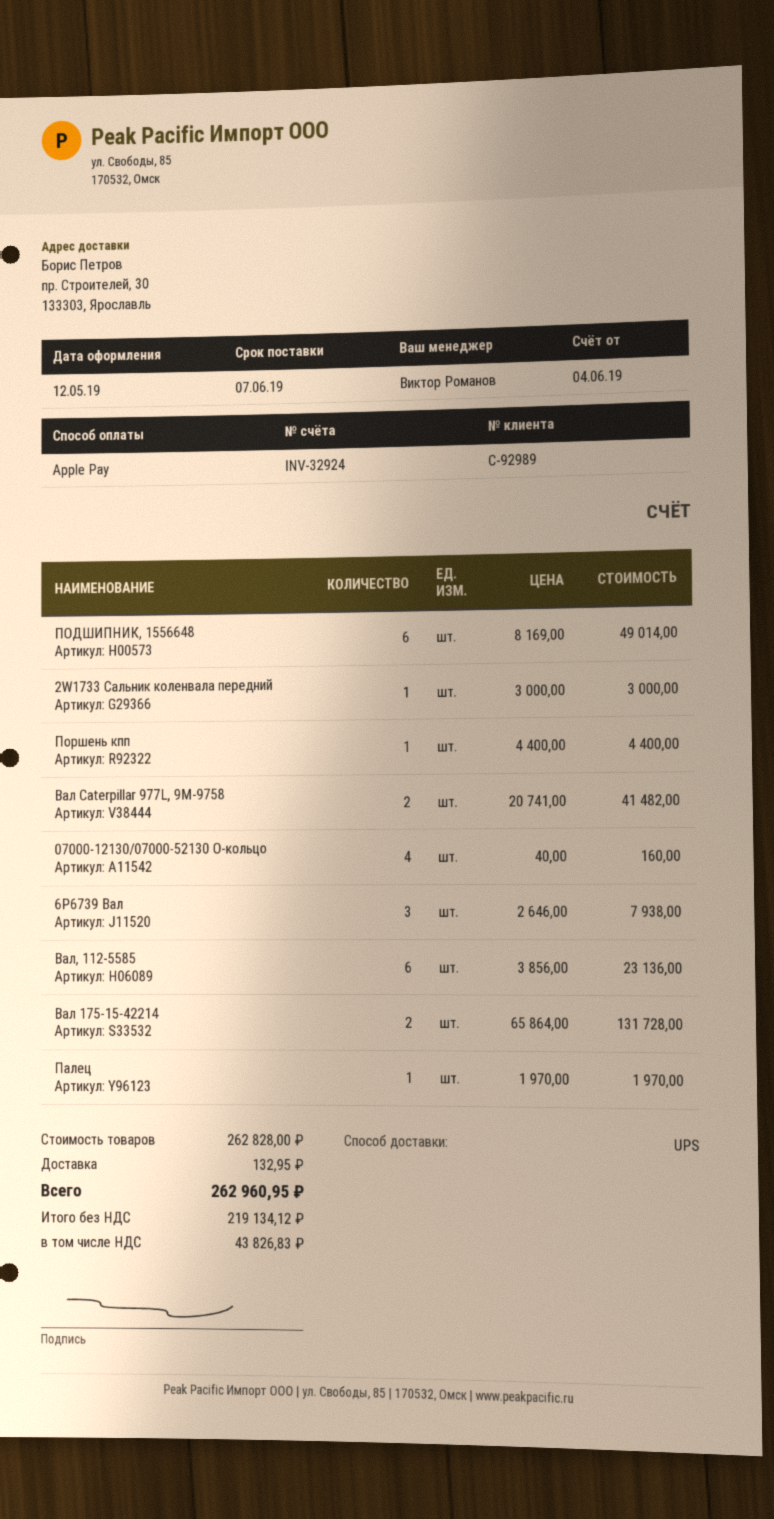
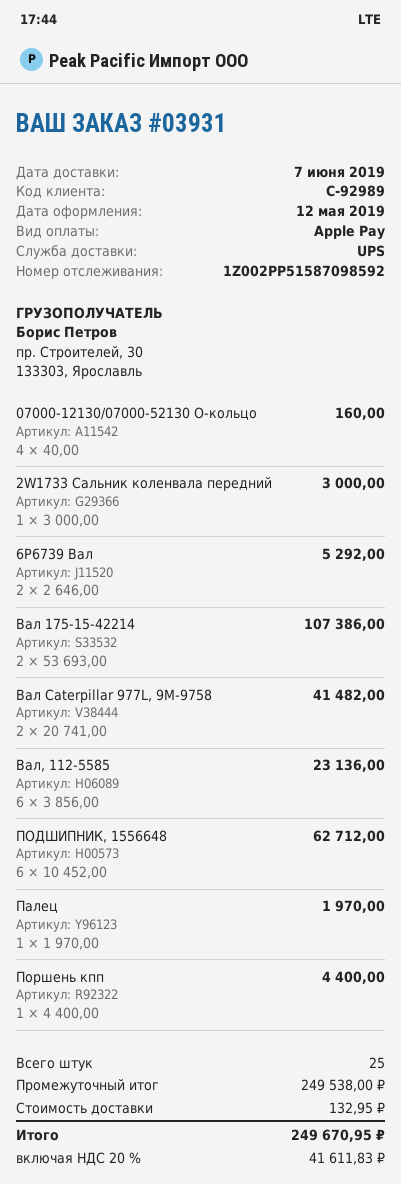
ПОДШИПНИК, 1556648: 6 x 8169.00 = 49014.00 -> 6 x 10452.00 = 62712.00
6P6739 Вал: 3 x 2646.00 = 7938.00 -> 2 x 2646.00 = 5292.00
Вал 175-15-42214: 2 x 65864.00 = 131728.00 -> 2 x 53693.00 = 107386.00
subtotal: 262828.00 -> 249538.00
tax: 43826.83 -> 41611.83
total: 262960.95 -> 249670.95

